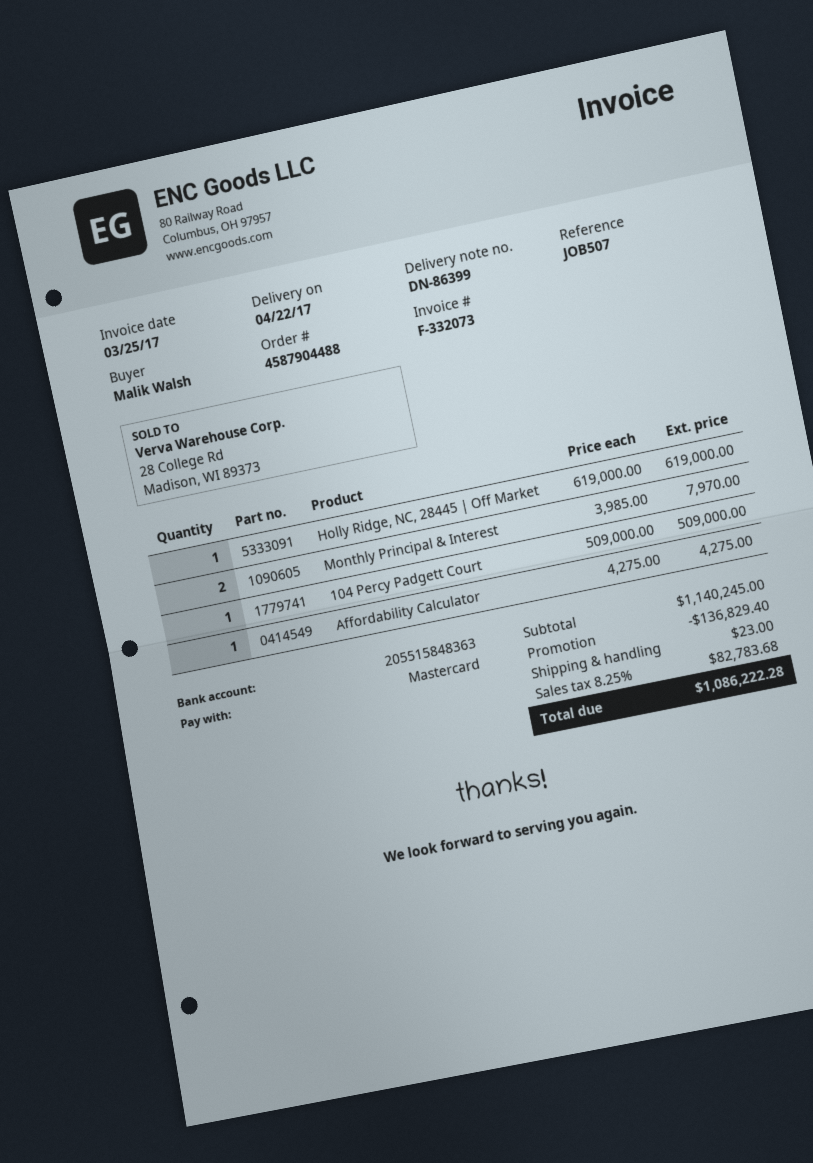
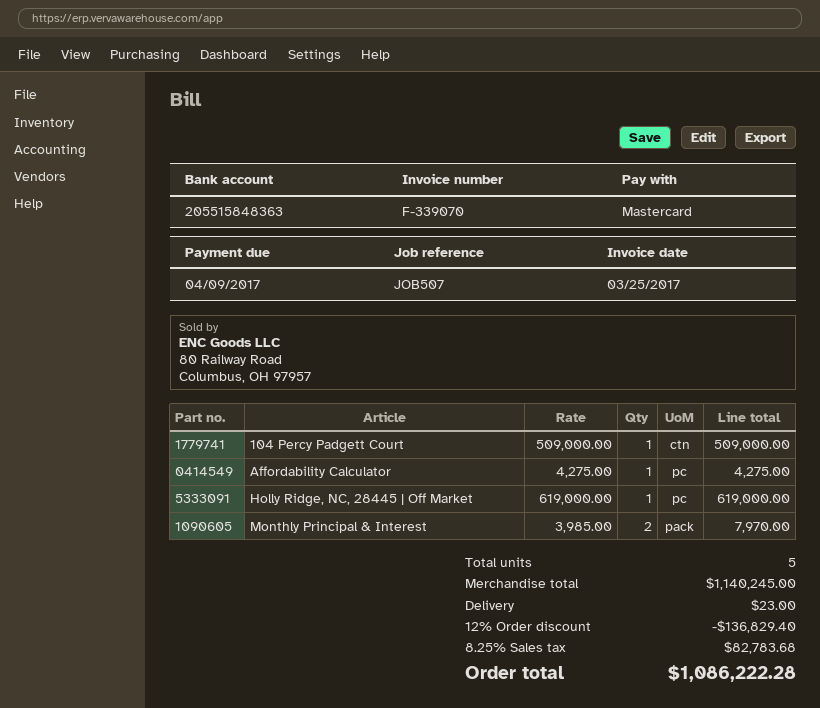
invoice number: F-332073 -> F-339070

